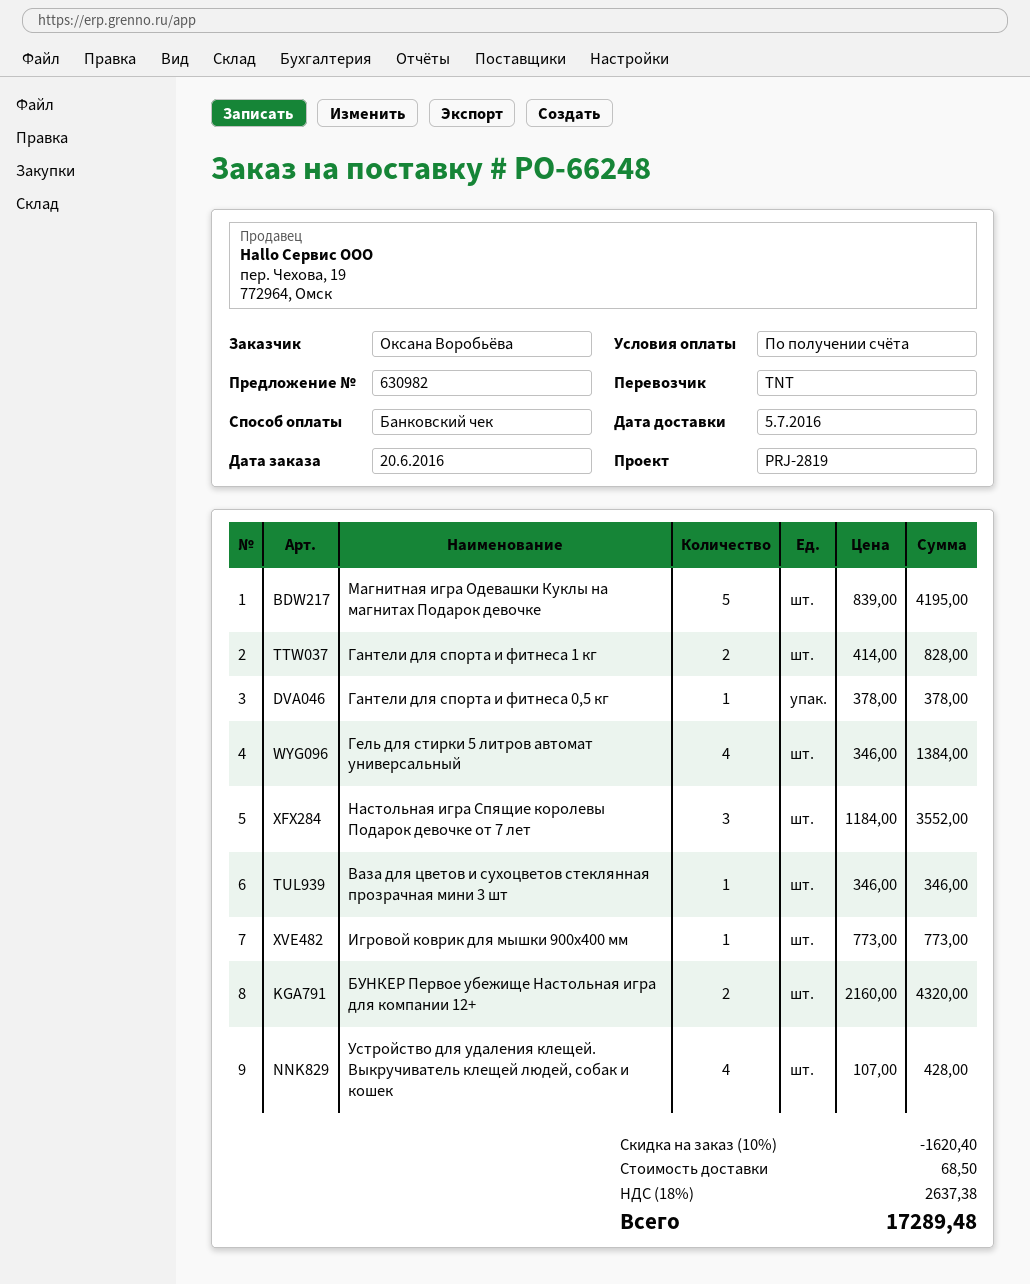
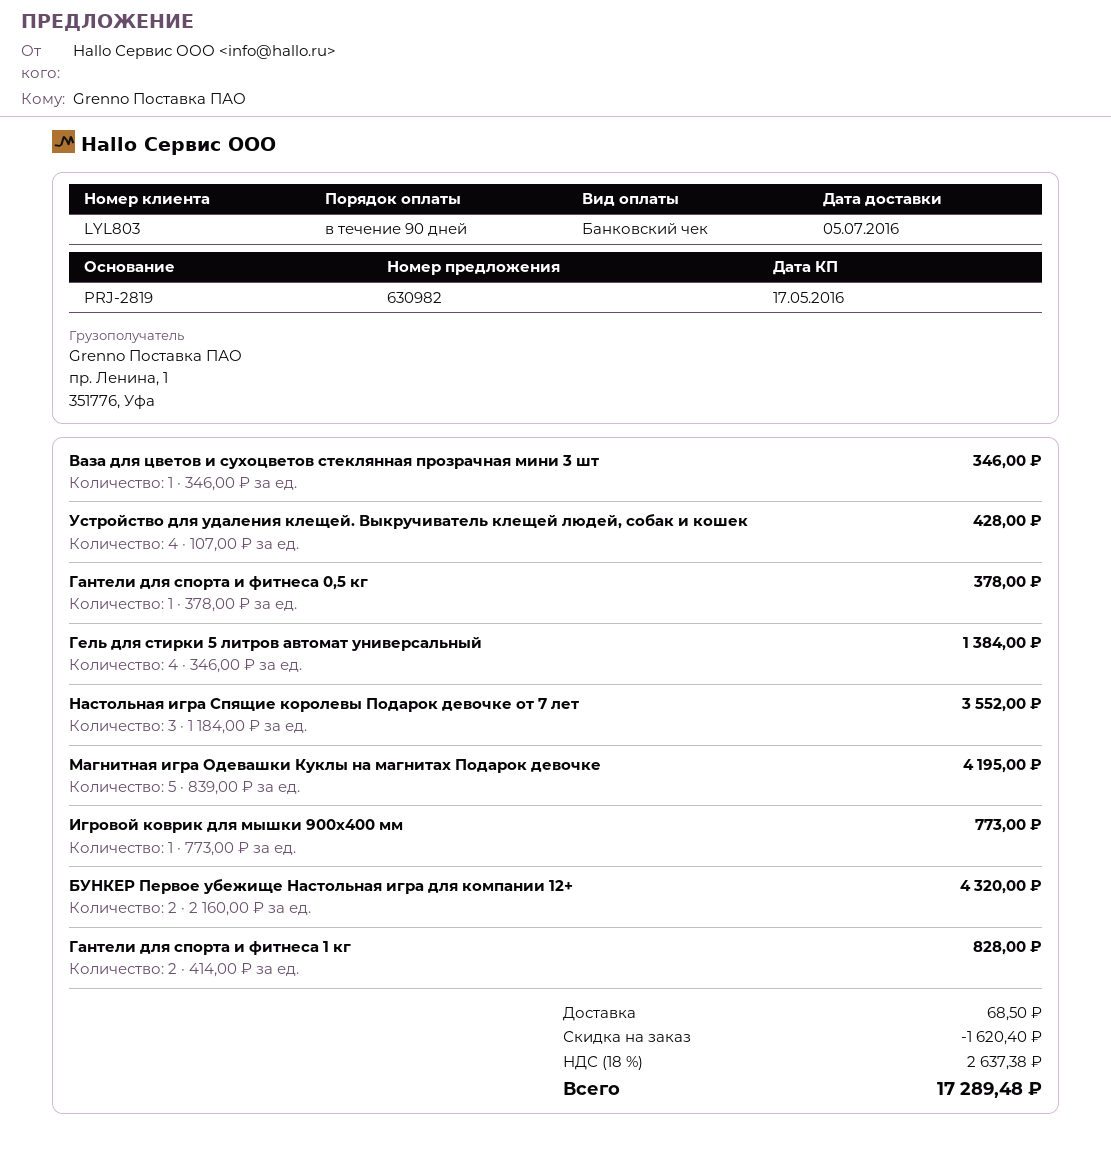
payment terms: on receipt -> 90 days

